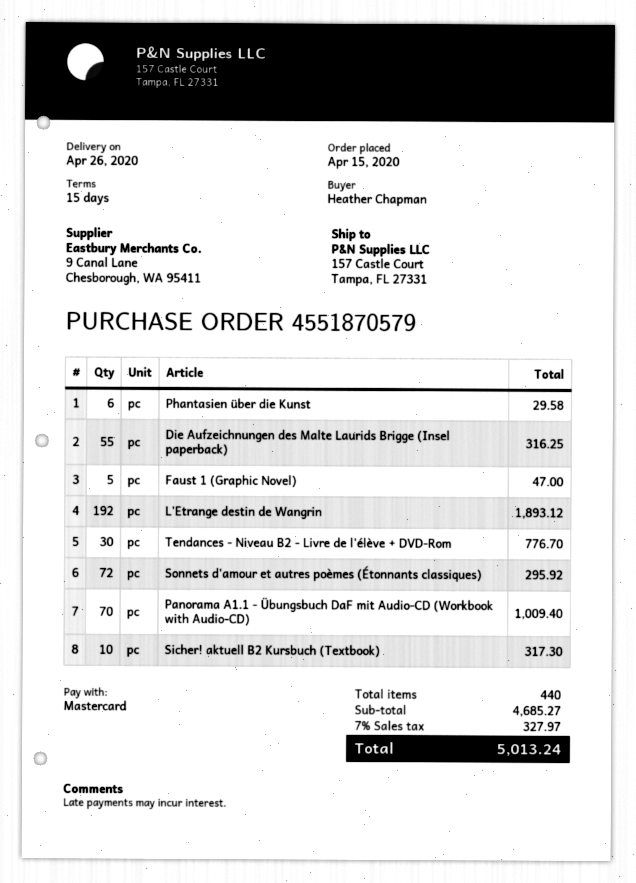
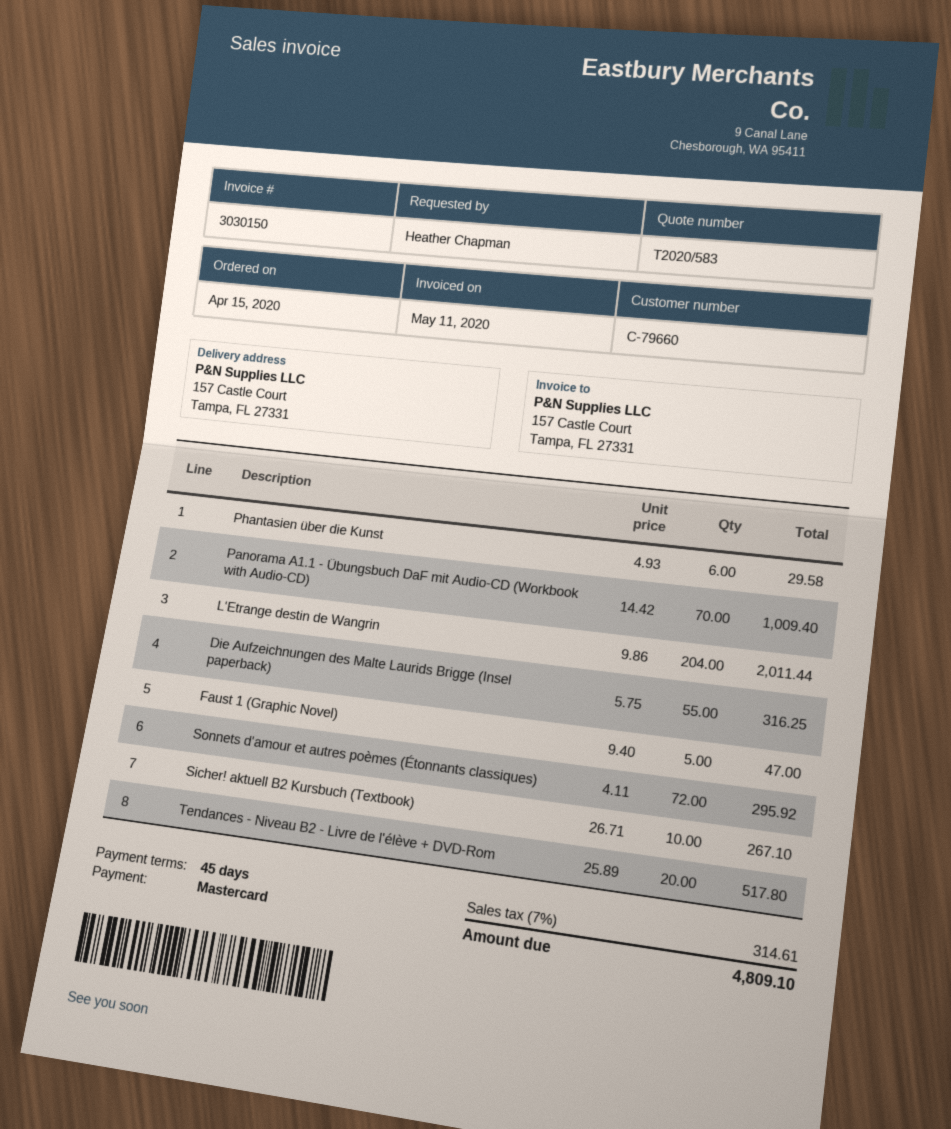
payment terms: 15 days -> 45 days
L'Etrange destin de Wangrin: 192 for 1893.12 -> 204 for 2011.44
Tendances - Niveau B2 - Livre de l'élève + DVD-Rom: 30 for 776.70 -> 20 for 517.80
Sicher! aktuell B2 Kursbuch (Textbook): 10 for 317.30 -> 10 for 267.10
tax: 7% = 327.97 -> 7% = 314.61
total: 5013.24 -> 4809.10

